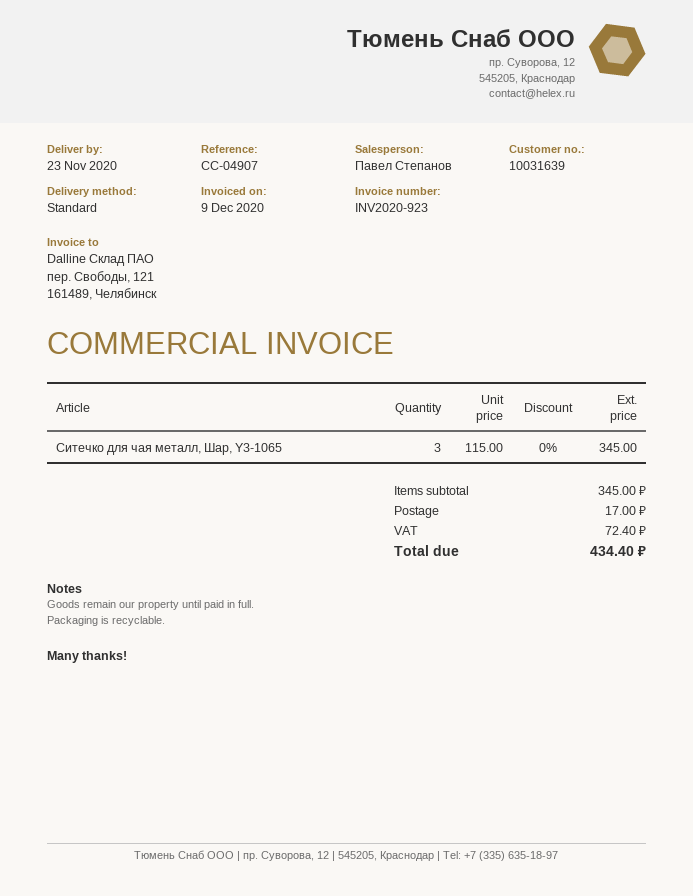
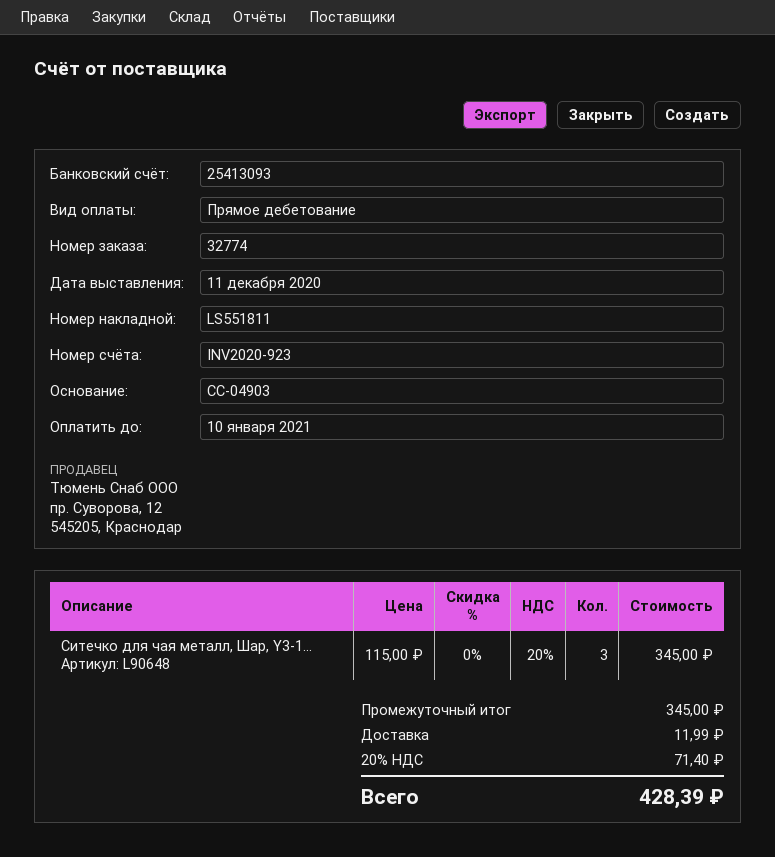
invoice date: 2020-12-09 -> 2020-12-11
reference: CC-04907 -> CC-04903
shipping: 17.00 -> 11.99
tax: 72.40 -> 71.40
total: 434.40 -> 428.39

